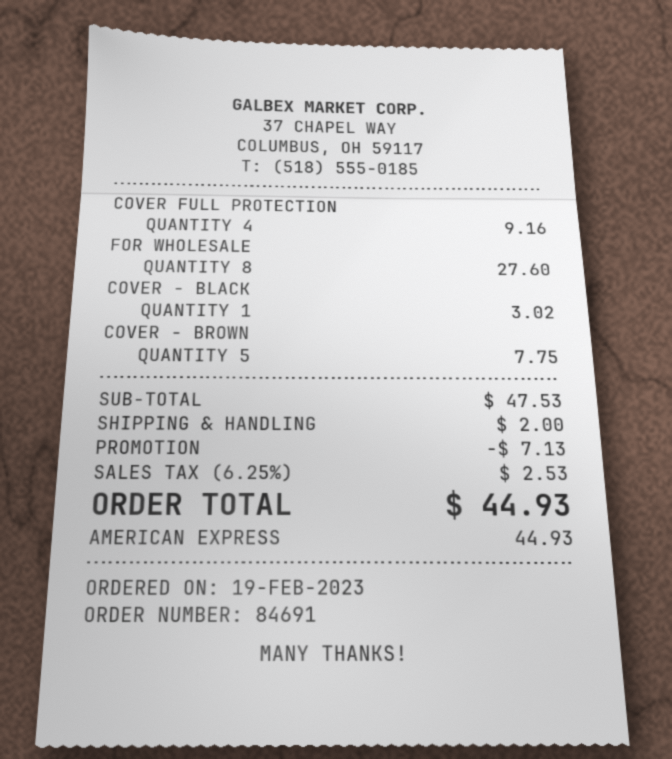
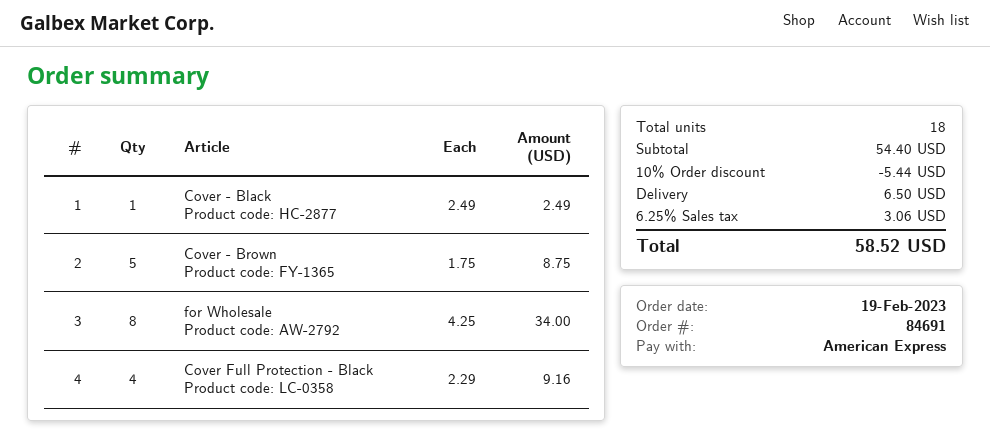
FOR WHOLESALE: 8 for 27.60 -> 8 for 34.00
COVER - BLACK: 1 for 3.02 -> 1 for 2.49
COVER - BROWN: 5 for 7.75 -> 5 for 8.75
subtotal: 47.53 -> 54.40
discount: 7.13 -> 5.44
shipping: 2.00 -> 6.50
tax: 6.25% = 2.53 -> 6.25% = 3.06
total: 44.93 -> 58.52

